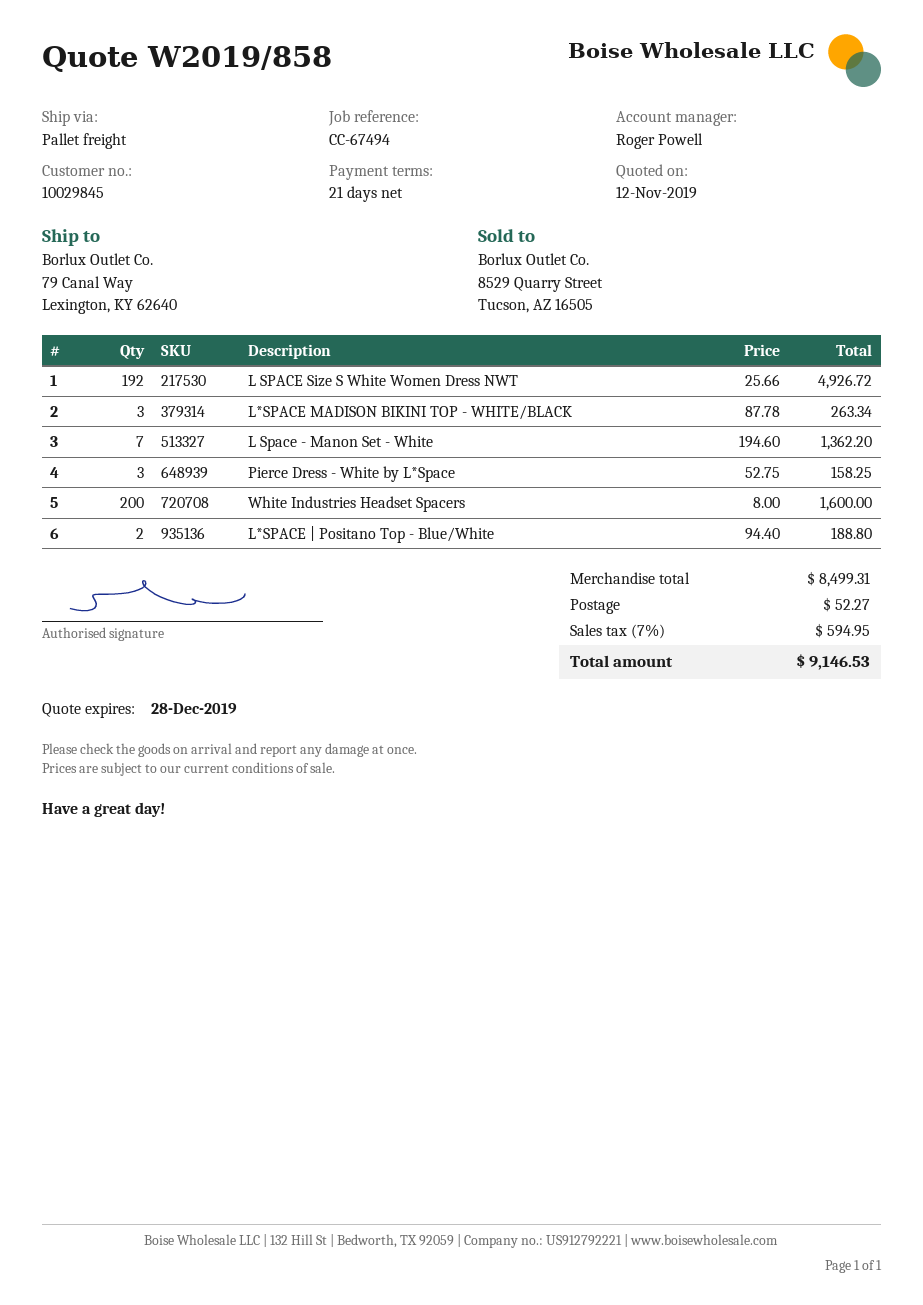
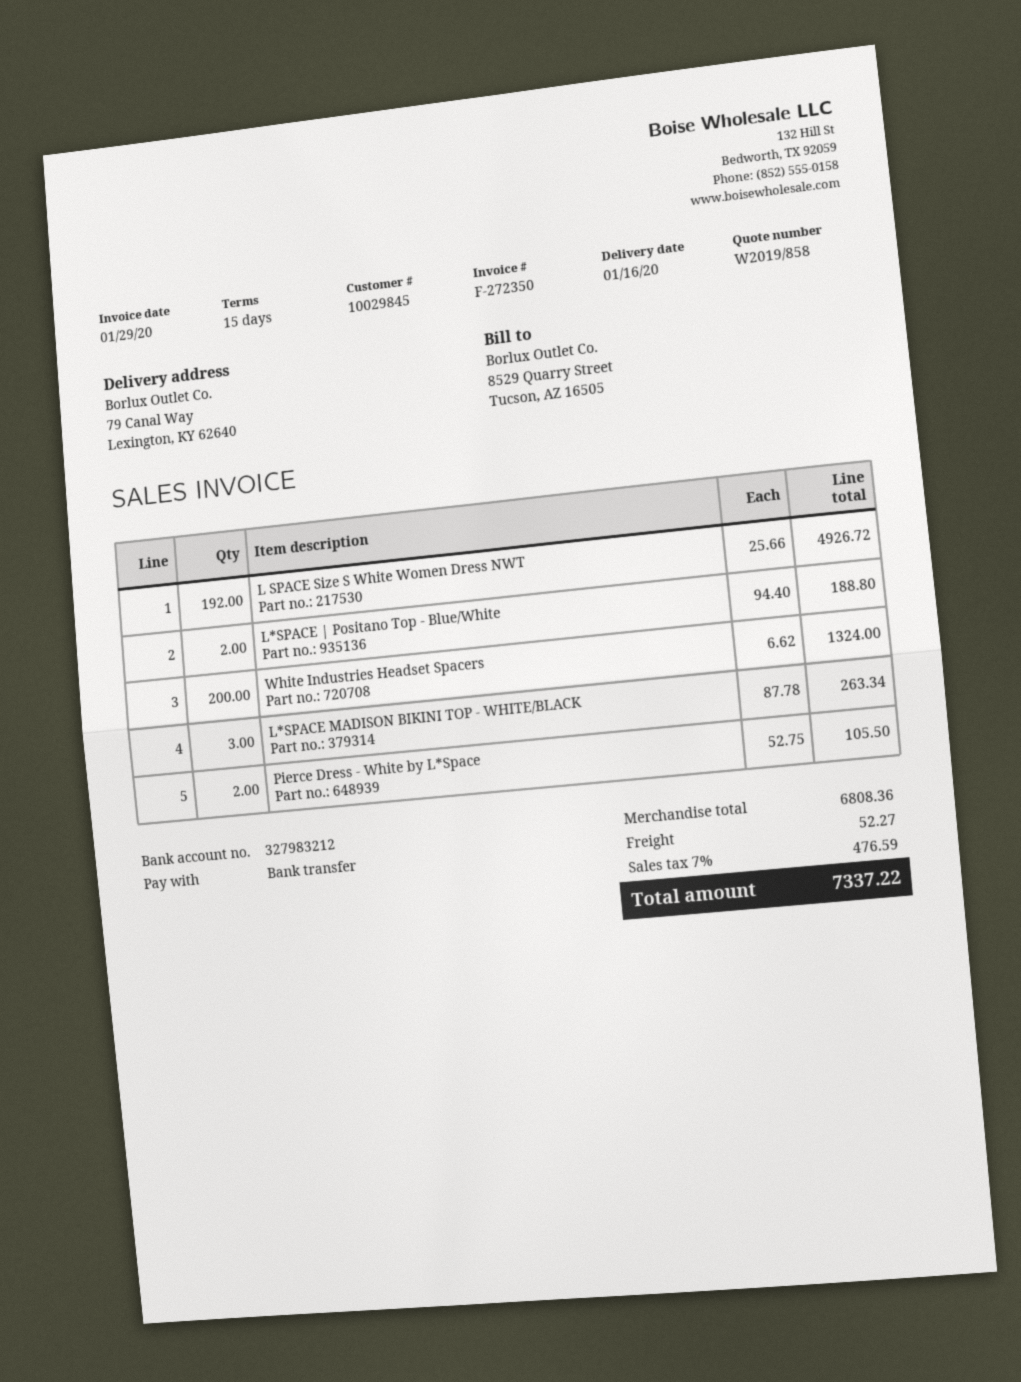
payment terms: 21 days -> 15 days
L Space - Manon Set - White: 7 x 194.60 = 1362.20 -> none
Pierce Dress - White by L*Space: 3 x 52.75 = 158.25 -> 2 x 52.75 = 105.50
White Industries Headset Spacers: 200 x 8.00 = 1600.00 -> 200 x 6.62 = 1324.00
subtotal: 8499.31 -> 6808.36
tax: 7% = 594.95 -> 7% = 476.59
total: 9146.53 -> 7337.22

